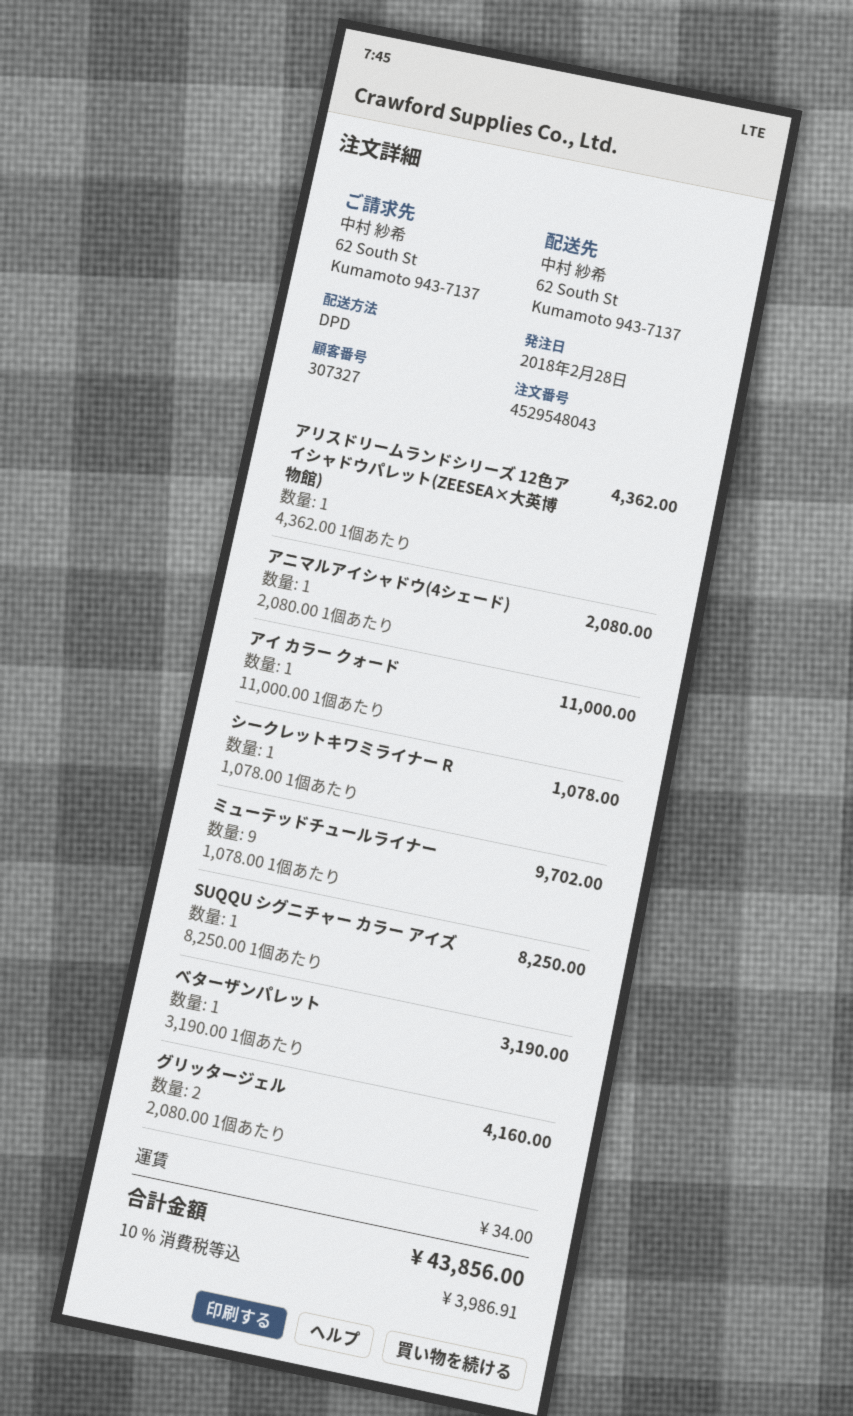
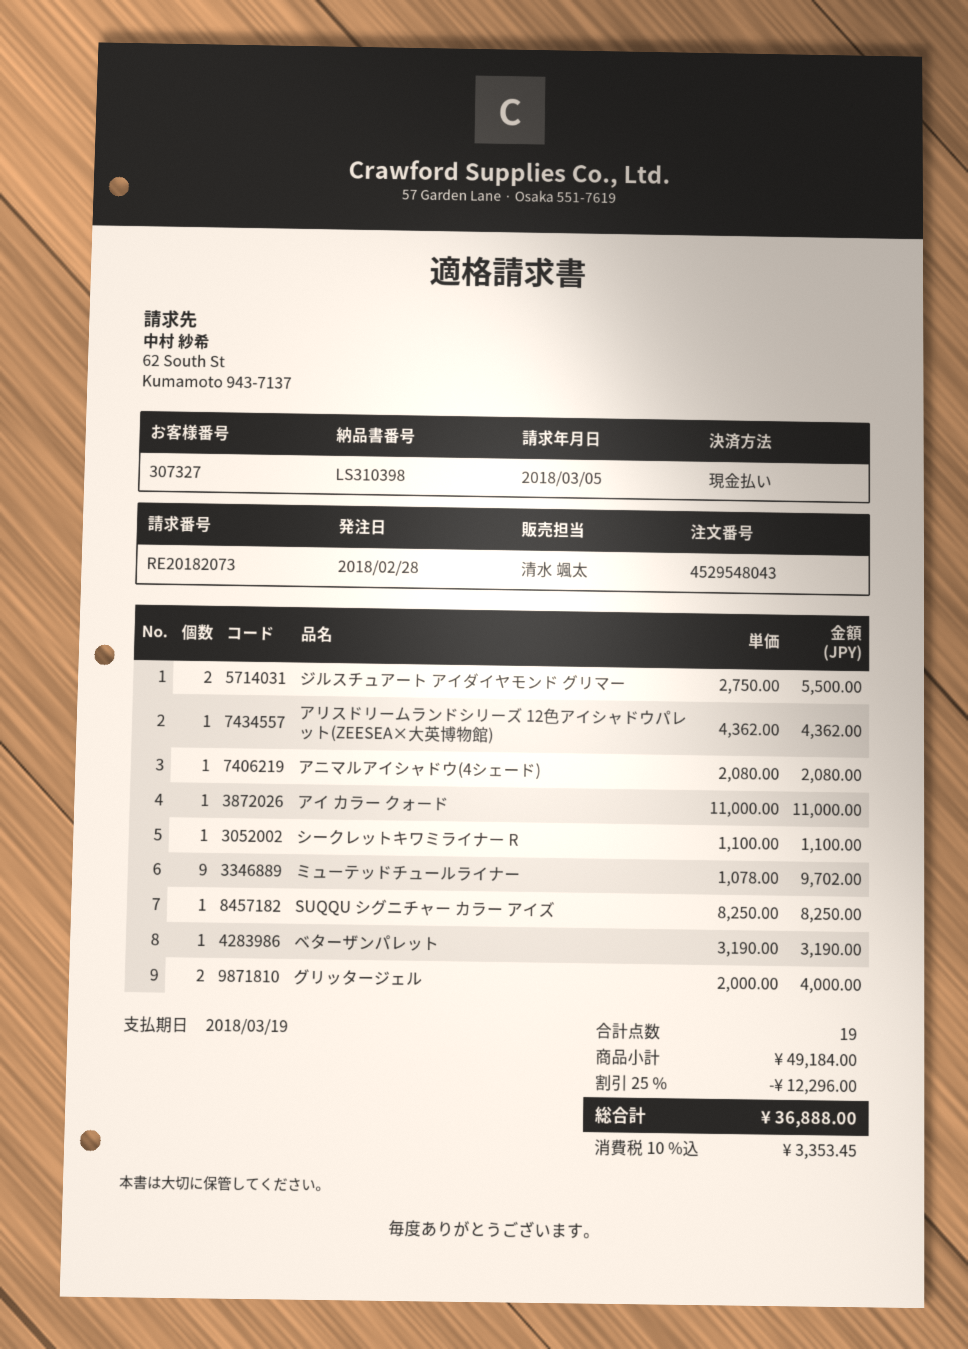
シークレットキワミライナー R: 1 x 1078.00 = 1078.00 -> 1 x 1100.00 = 1100.00
グリッタージェル: 2 x 2080.00 = 4160.00 -> 2 x 2000.00 = 4000.00
ジルスチュアート アイダイヤモンド グリマー: none -> 2 x 2750.00 = 5500.00
discount: none -> 25% = 12296.00
shipping: 34.00 -> none
tax: 10% = 3986.91 -> 10% = 3353.45
total: 43856.00 -> 36888.00

